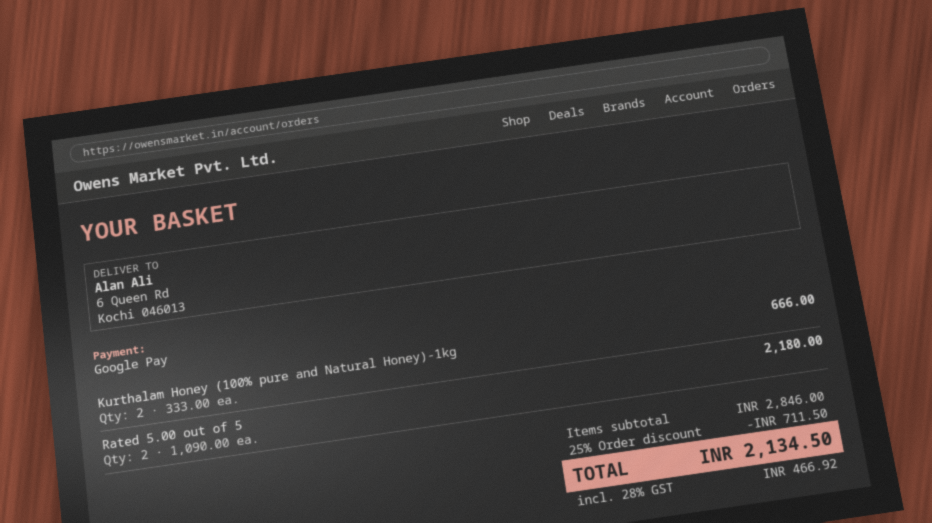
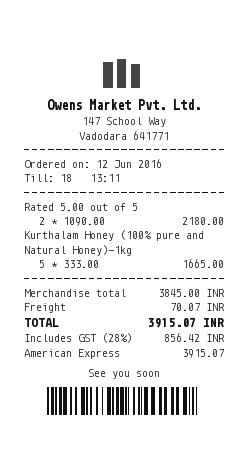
payment method: Google Pay -> American Express
Kurthalam Honey (100% pure and Natural Honey)-1kg: 2 x 333.00 = 666.00 -> 5 x 333.00 = 1665.00
subtotal: 2846.00 -> 3845.00
discount: 25% = 711.50 -> none
shipping: none -> 70.07
tax: 28% = 466.92 -> 28% = 856.42
total: 2134.50 -> 3915.07

